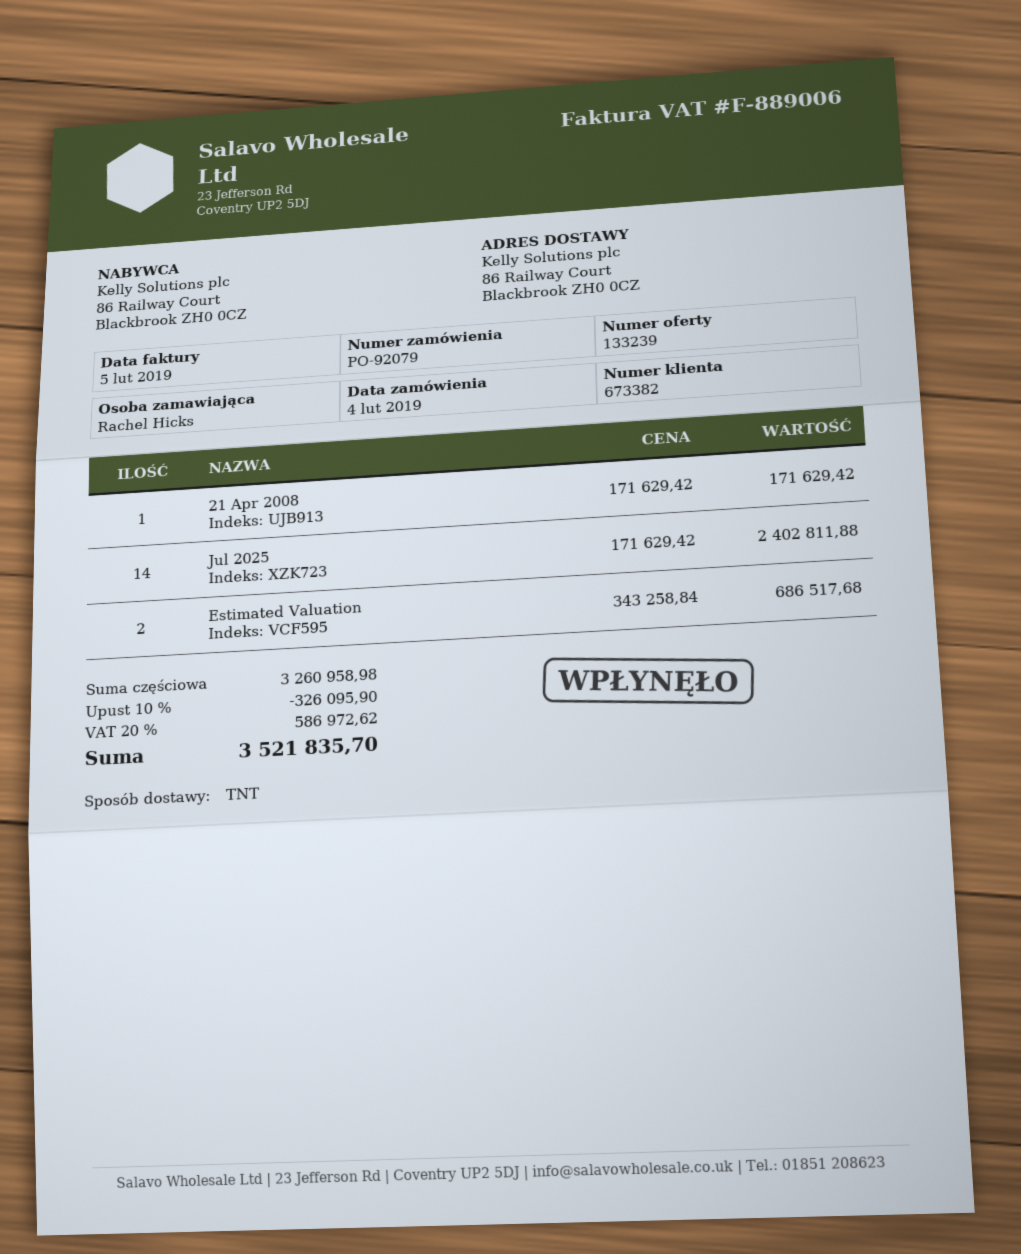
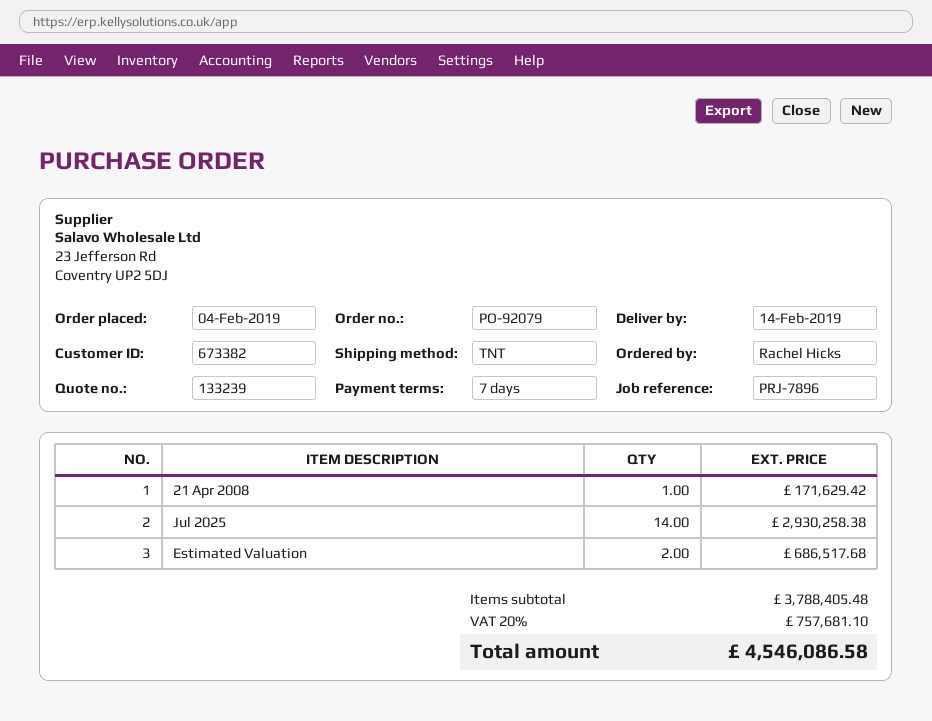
Jul 2025: 14 for 2402811.88 -> 14 for 2930258.38
subtotal: 3260958.98 -> 3788405.48
discount: 10% = 326095.90 -> none
tax: 20% = 586972.62 -> 20% = 757681.10
total: 3521835.70 -> 4546086.58

